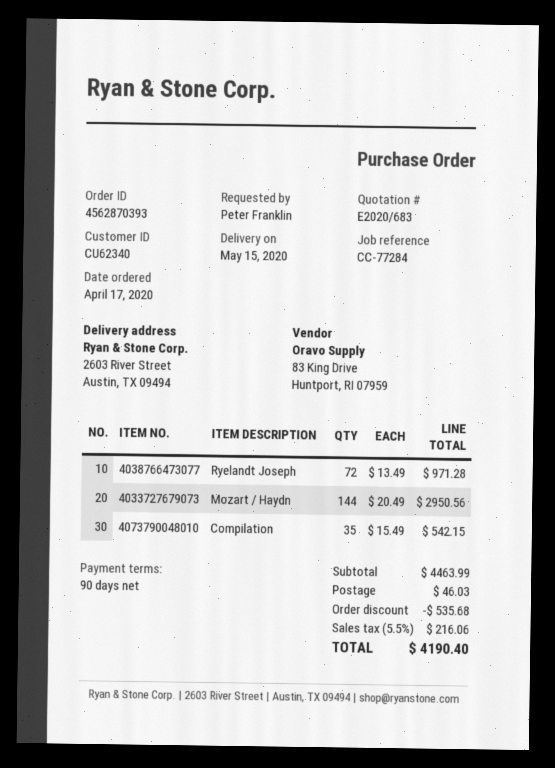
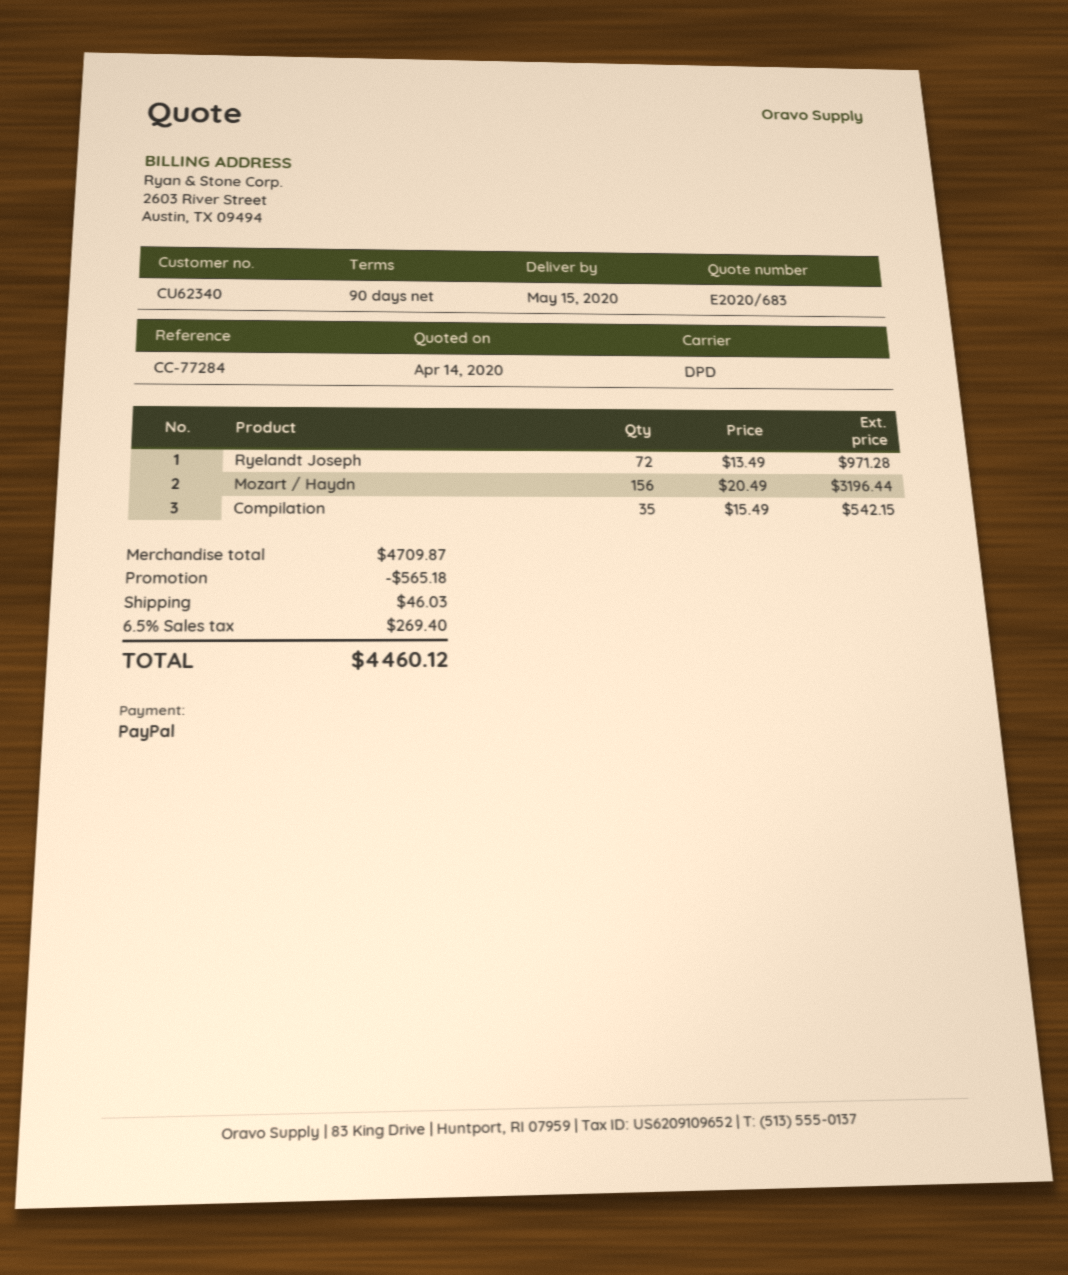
Mozart / Haydn: 144 x 20.49 = 2950.56 -> 156 x 20.49 = 3196.44
subtotal: 4463.99 -> 4709.87
discount: 535.68 -> 565.18
tax: 5.5% = 216.06 -> 6.5% = 269.40
total: 4190.40 -> 4460.12

